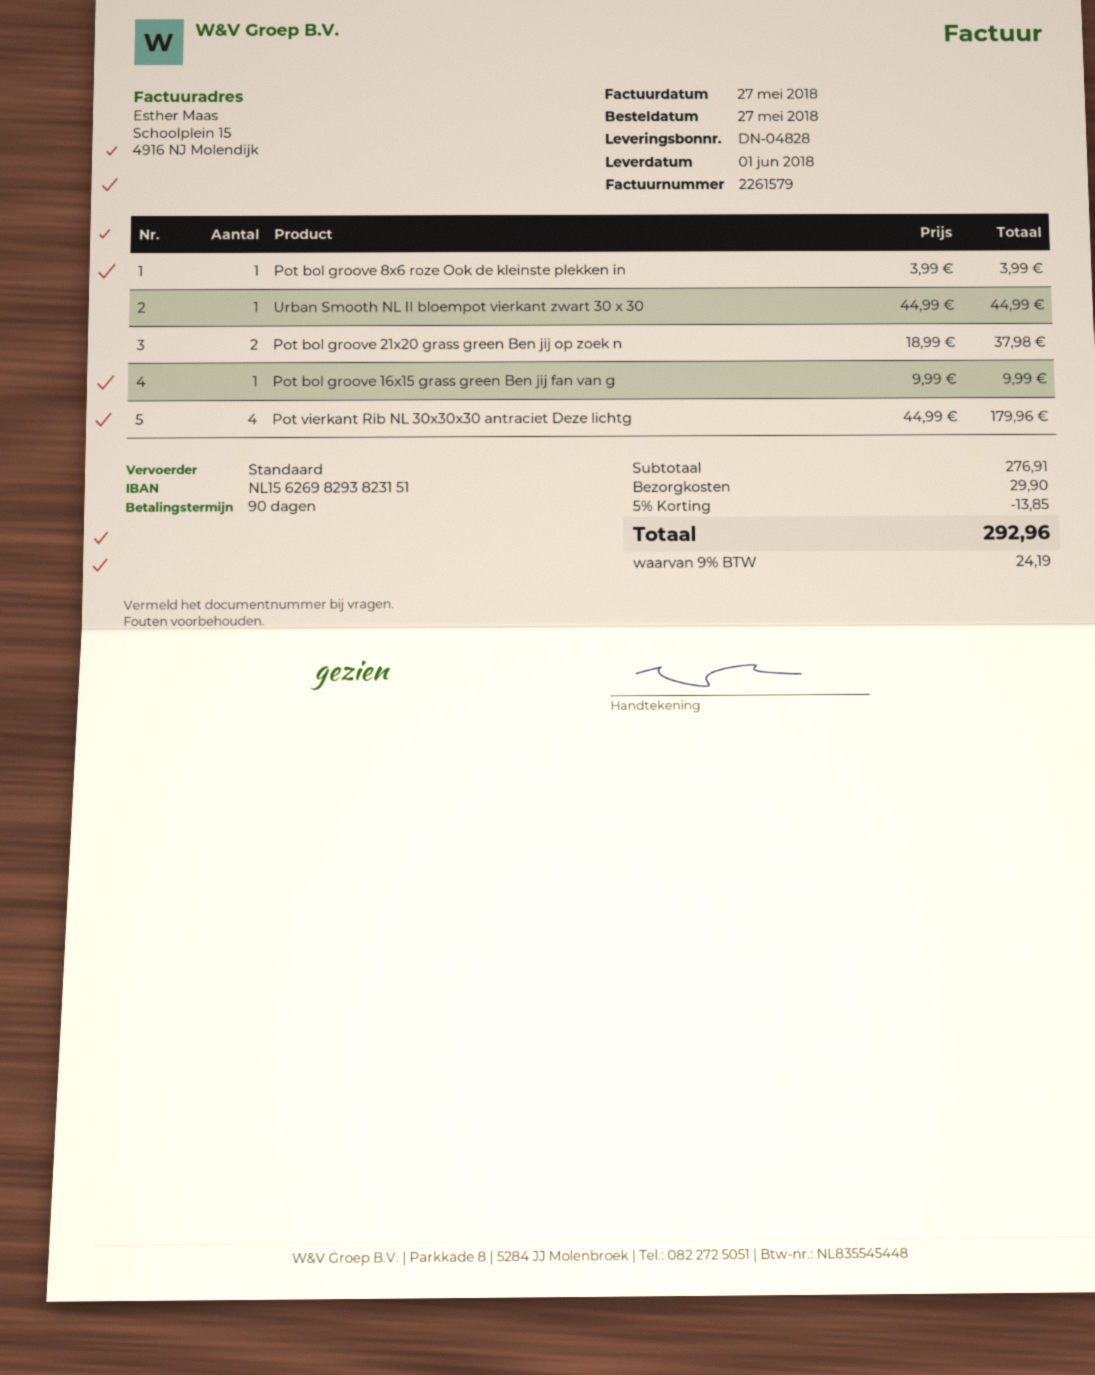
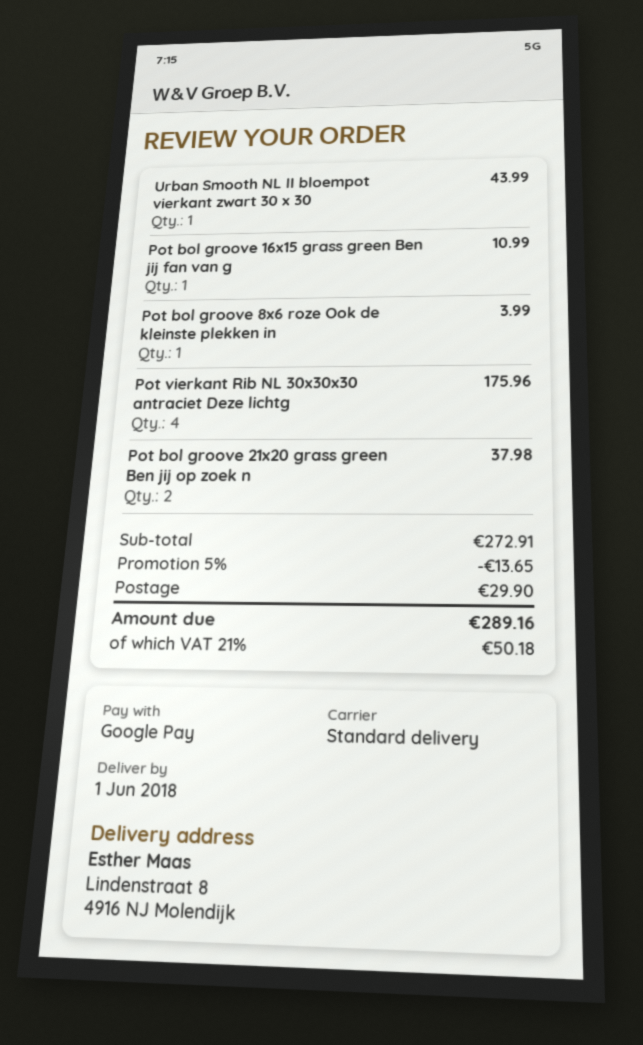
Urban Smooth NL II bloempot vierkant zwart 30 x 30: 1 for 44.99 -> 1 for 43.99
Pot bol groove 16x15 grass green Ben jij fan van g: 1 for 9.99 -> 1 for 10.99
Pot vierkant Rib NL 30x30x30 antraciet Deze lichtg: 4 for 179.96 -> 4 for 175.96
subtotal: 276.91 -> 272.91
discount: 5% = 13.85 -> 5% = 13.65
tax: 9% = 24.19 -> 21% = 50.18
total: 292.96 -> 289.16

